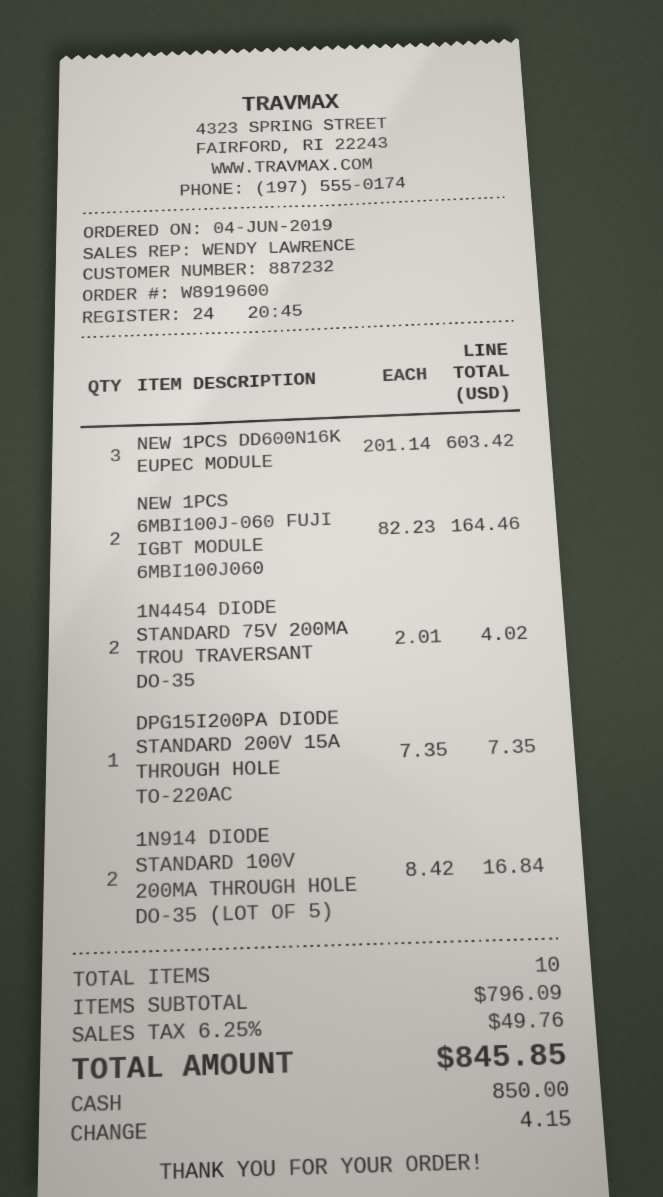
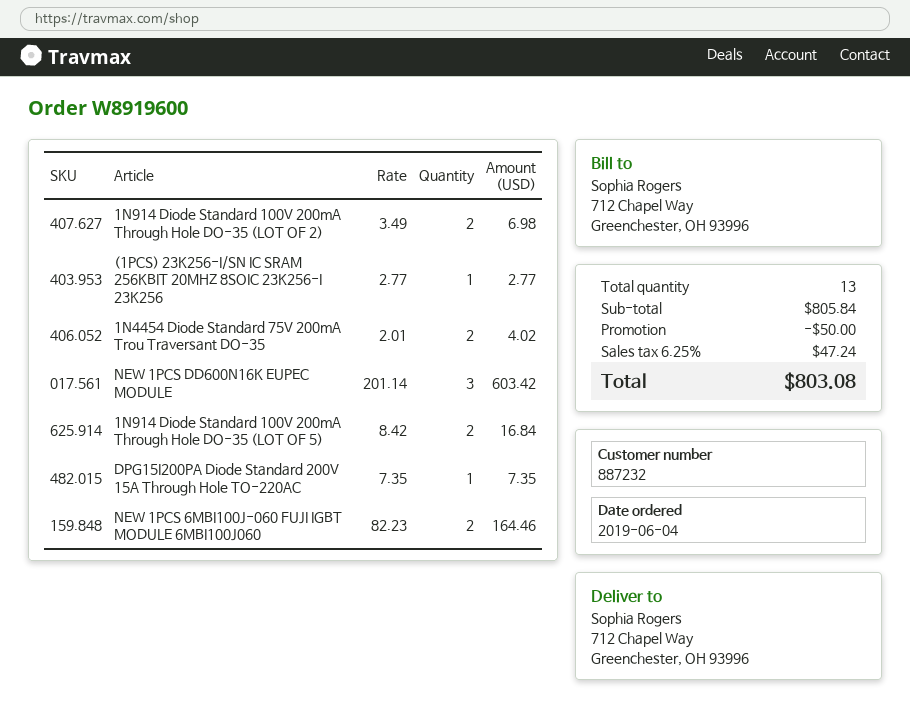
1N914 Diode Standard 100V 200mA Through Hole DO-35 (LOT OF 2): none -> 2 x 3.49 = 6.98
(1PCS) 23K256-I/SN IC SRAM 256KBIT 20MHZ 8SOIC 23K256-I 23K256: none -> 1 x 2.77 = 2.77
total quantity: 10 -> 13
subtotal: 796.09 -> 805.84
discount: none -> 50.00
tax: 6.25% = 49.76 -> 6.25% = 47.24
total: 845.85 -> 803.08

